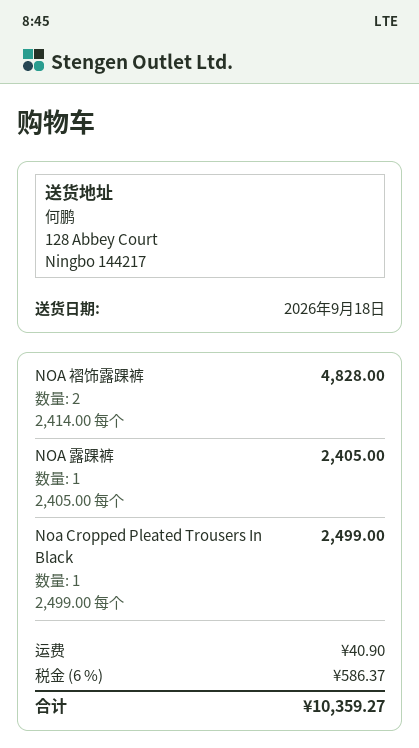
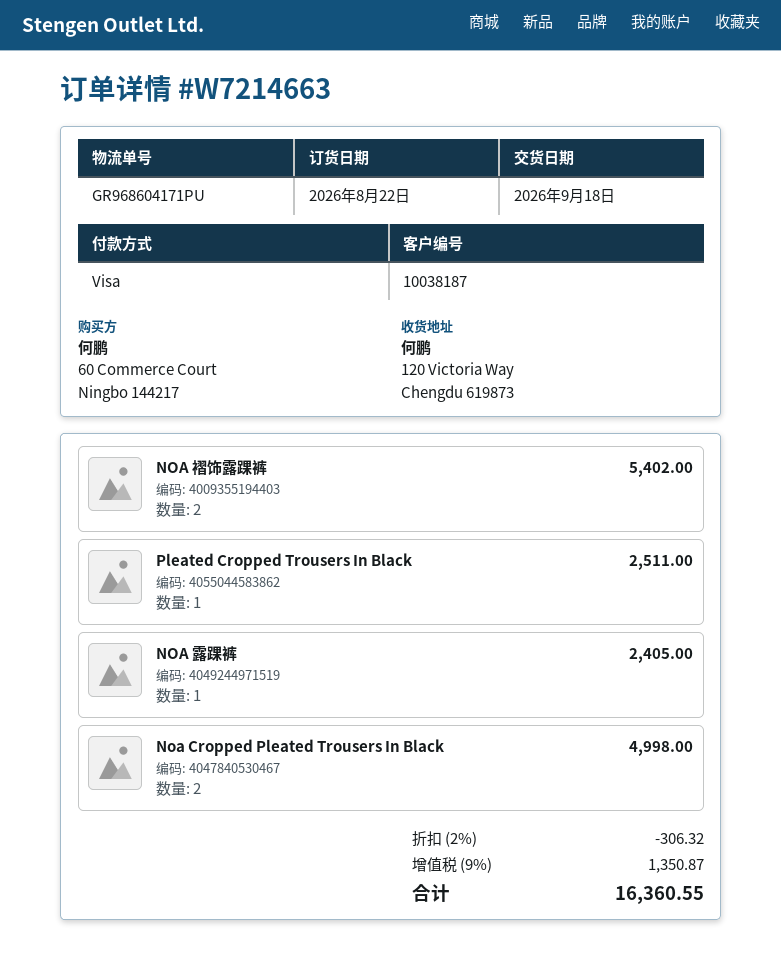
ship to: 128 Abbey Court, Ningbo 144217 -> 120 Victoria Way, Chengdu 619873
NOA 褶饰露踝裤: 2 for 4828.00 -> 2 for 5402.00
Noa Cropped Pleated Trousers In Black: 1 for 2499.00 -> 2 for 4998.00
Pleated Cropped Trousers In Black: none -> 1 for 2511.00
discount: none -> 2% = 306.32
shipping: 40.90 -> none
tax: 6% = 586.37 -> 9% = 1350.87
total: 10359.27 -> 16360.55

